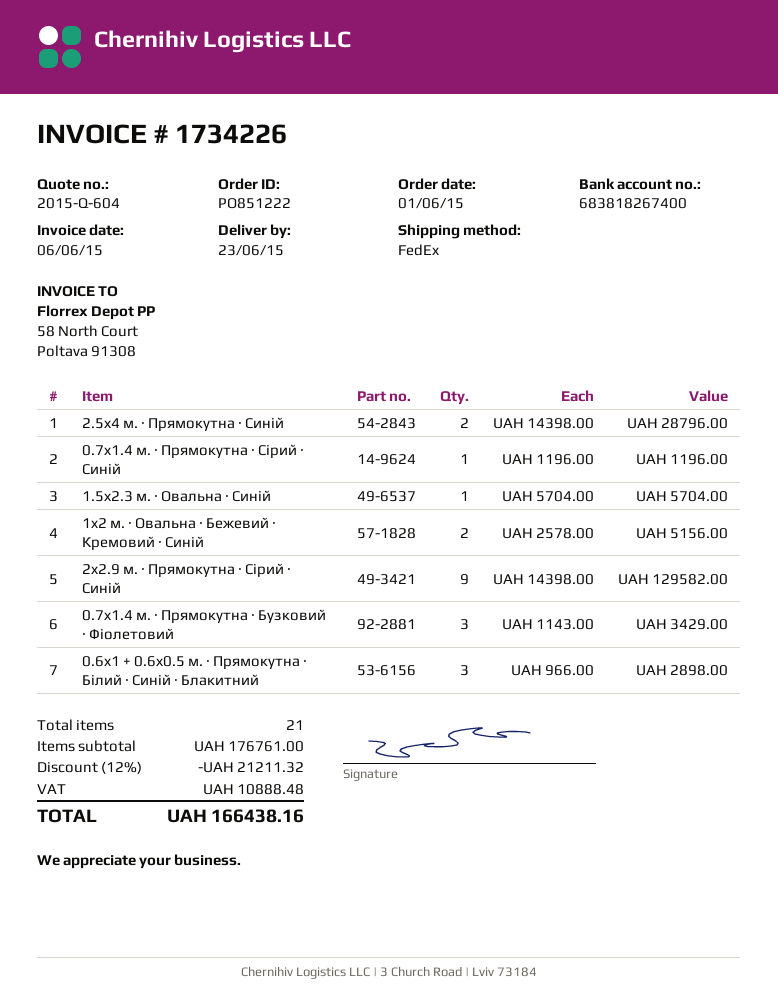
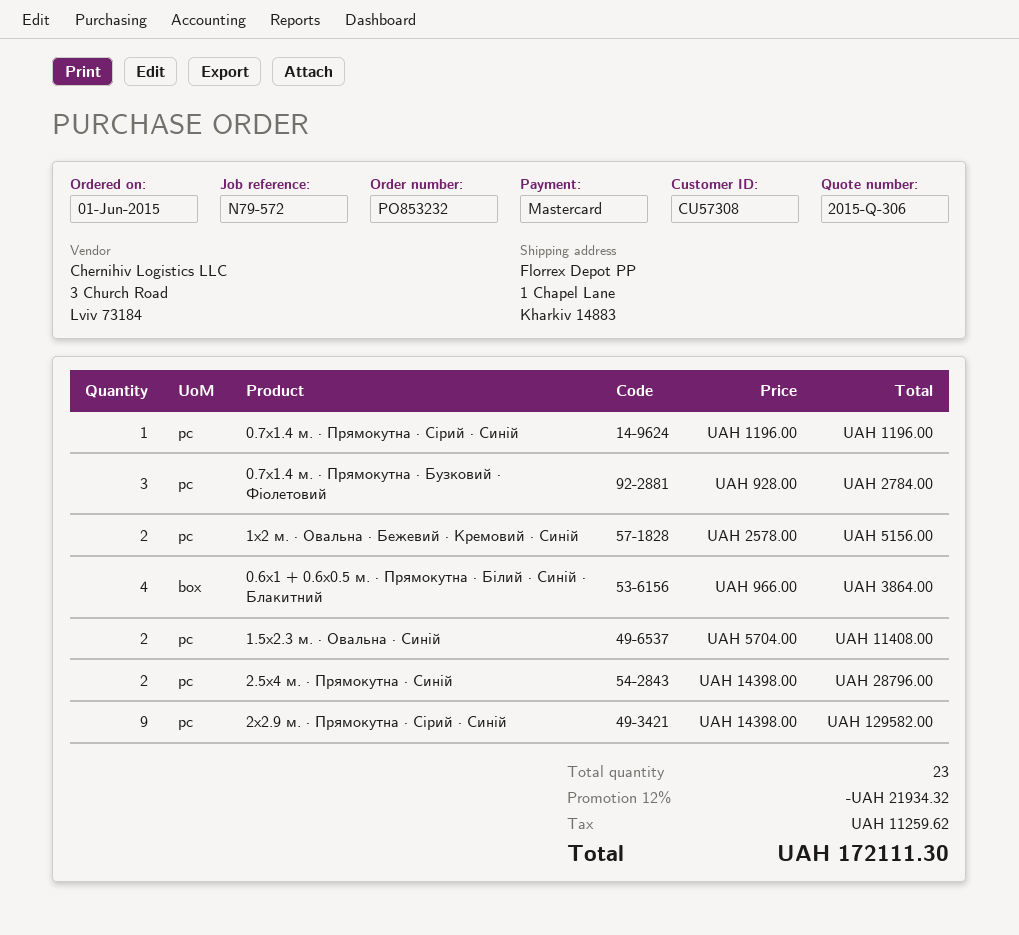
quote number: 2015-Q-604 -> 2015-Q-306
order number: PO851222 -> PO853232
1.5x2.3 м. · Овальна · Синій: 1 x 5704.00 = 5704.00 -> 2 x 5704.00 = 11408.00
0.7x1.4 м. · Прямокутна · Бузковий · Фіолетовий: 3 x 1143.00 = 3429.00 -> 3 x 928.00 = 2784.00
0.6x1 + 0.6x0.5 м. · Прямокутна · Білий · Синій · Блакитний: 3 x 966.00 = 2898.00 -> 4 x 966.00 = 3864.00
total quantity: 21 -> 23
discount: 12% = 21211.32 -> 12% = 21934.32
tax: 10888.48 -> 11259.62
total: 166438.16 -> 172111.30

